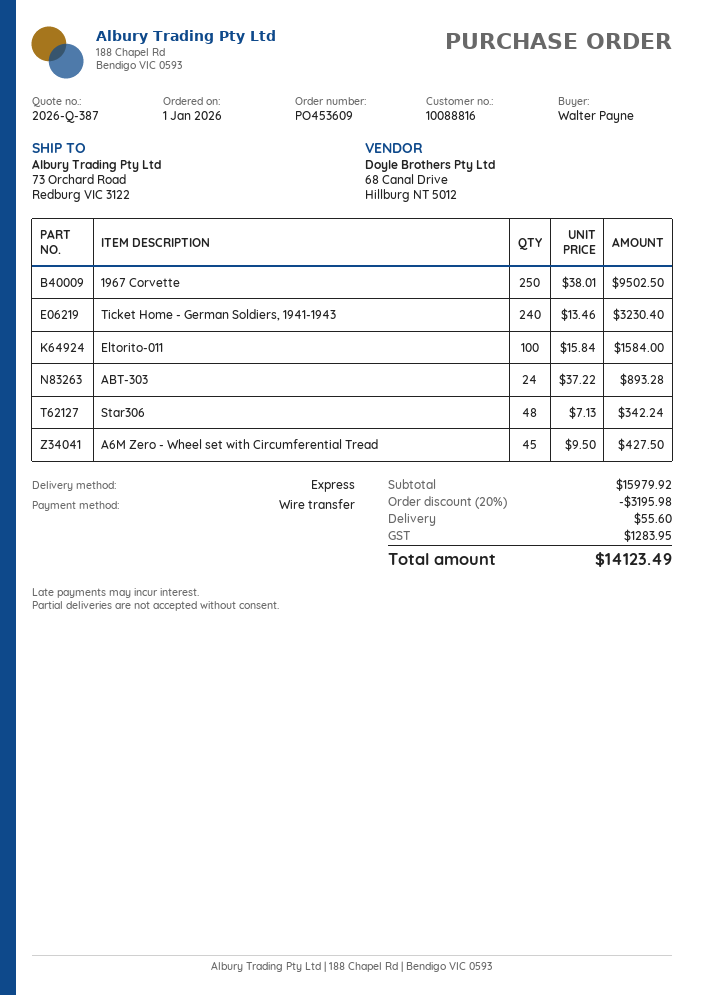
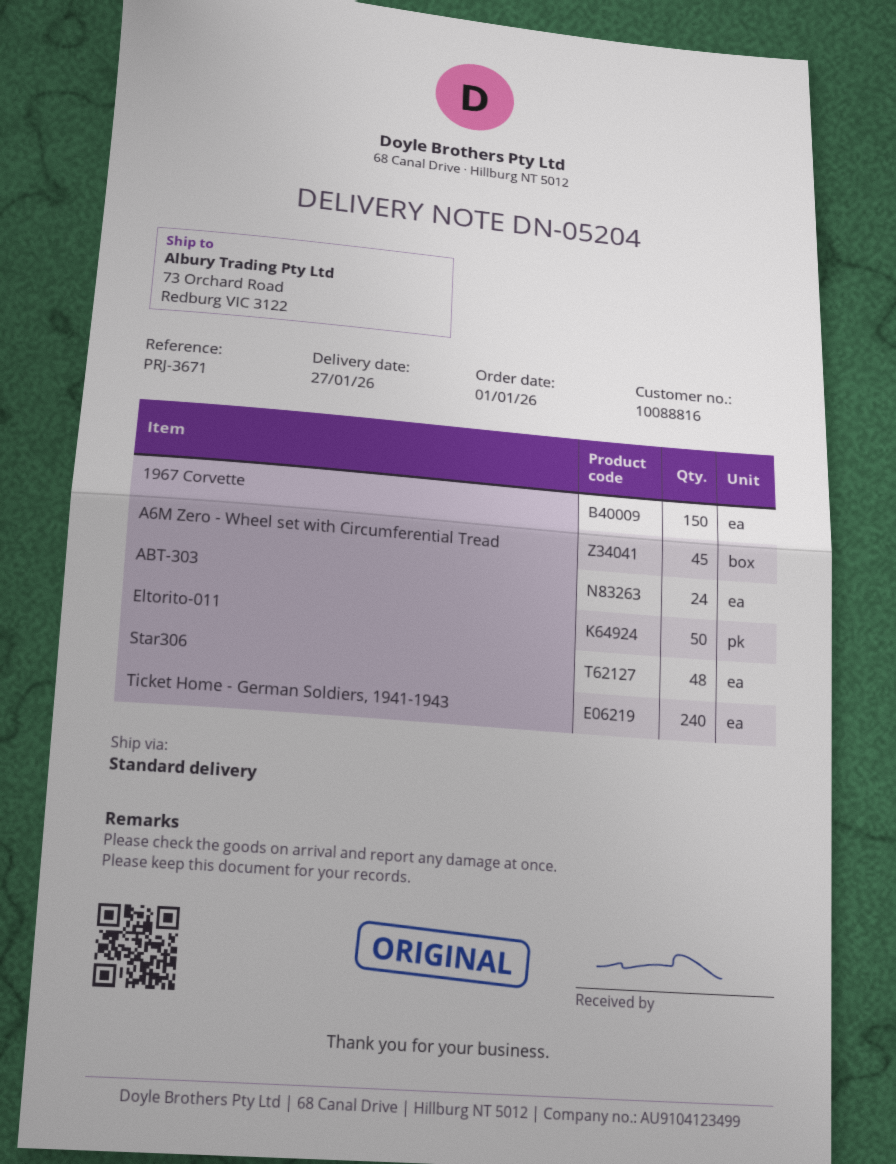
shipping method: express -> standard
1967 Corvette: 250 -> 150
Eltorito-011: 100 -> 50

